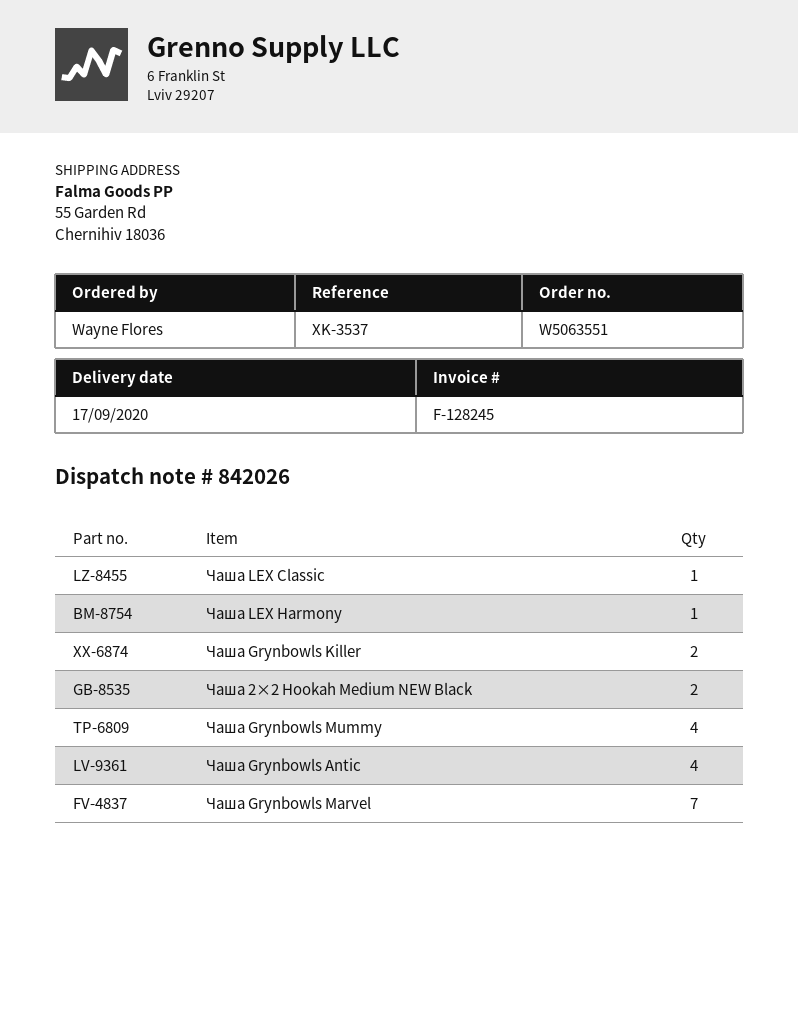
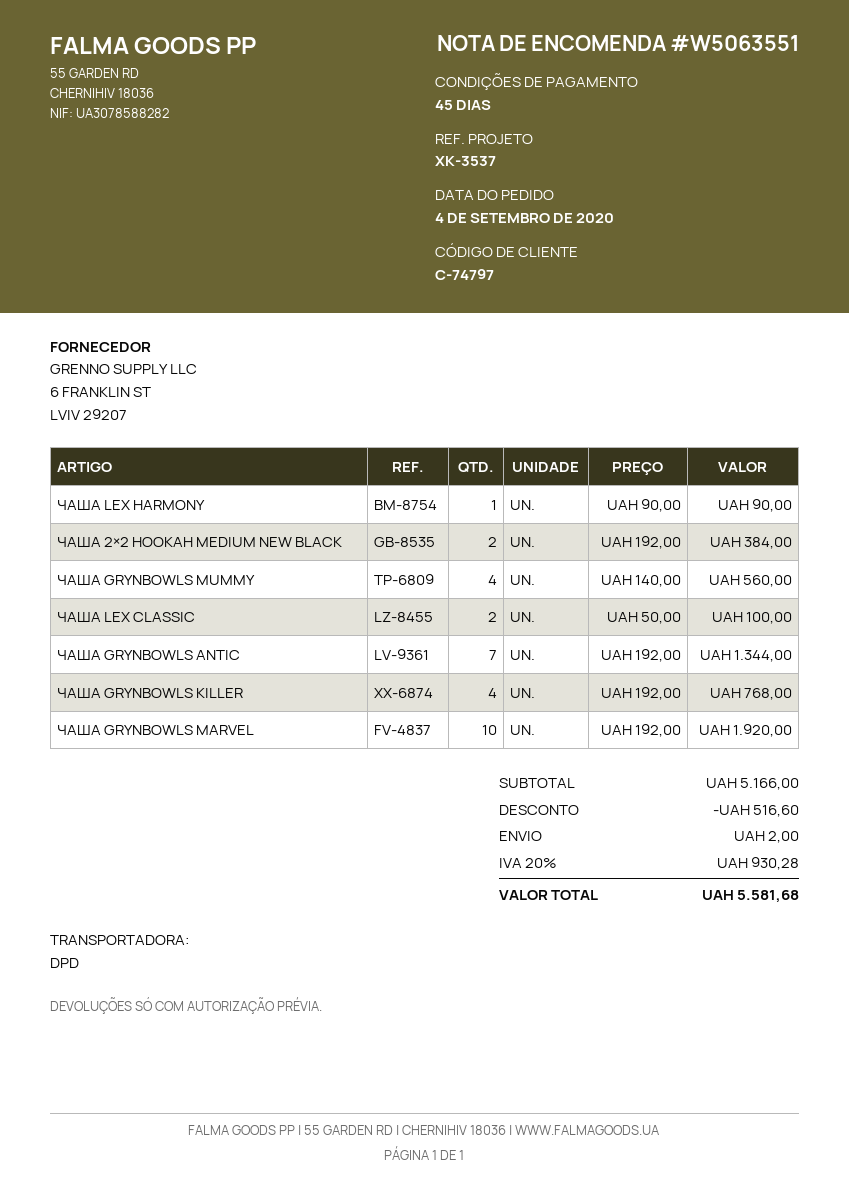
Чаша LEX Classic: 1 -> 2
Чаша Grynbowls Killer: 2 -> 4
Чаша Grynbowls Antic: 4 -> 7
Чаша Grynbowls Marvel: 7 -> 10

